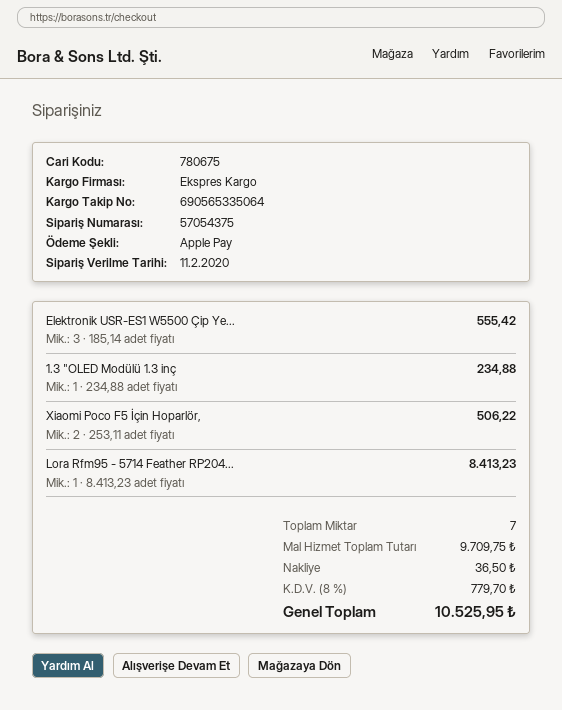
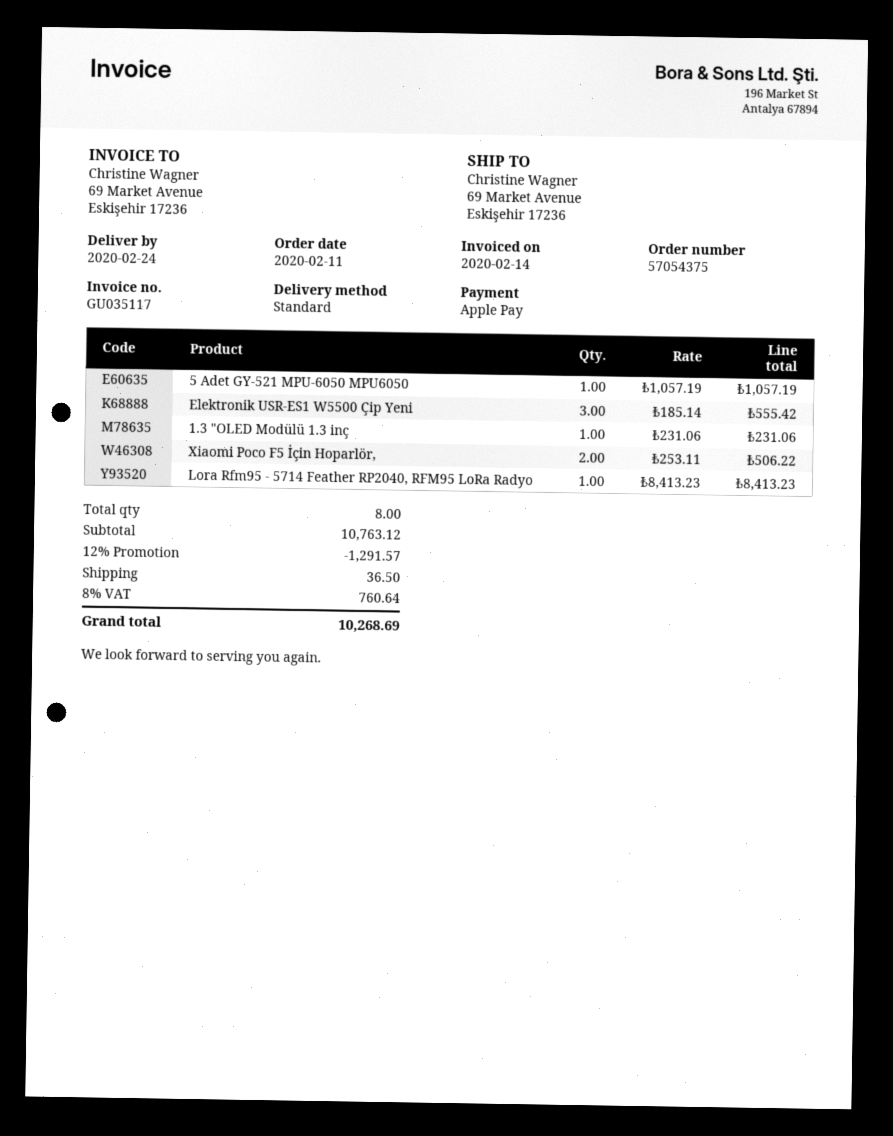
shipping method: express -> standard
1.3 "OLED Modülü 1.3 inç: 1 x 234.88 = 234.88 -> 1 x 231.06 = 231.06
5 Adet GY-521 MPU-6050 MPU6050: none -> 1 x 1057.19 = 1057.19
total quantity: 7 -> 8
subtotal: 9709.75 -> 10763.12
discount: none -> 12% = 1291.57
tax: 8% = 779.70 -> 8% = 760.64
total: 10525.95 -> 10268.69

